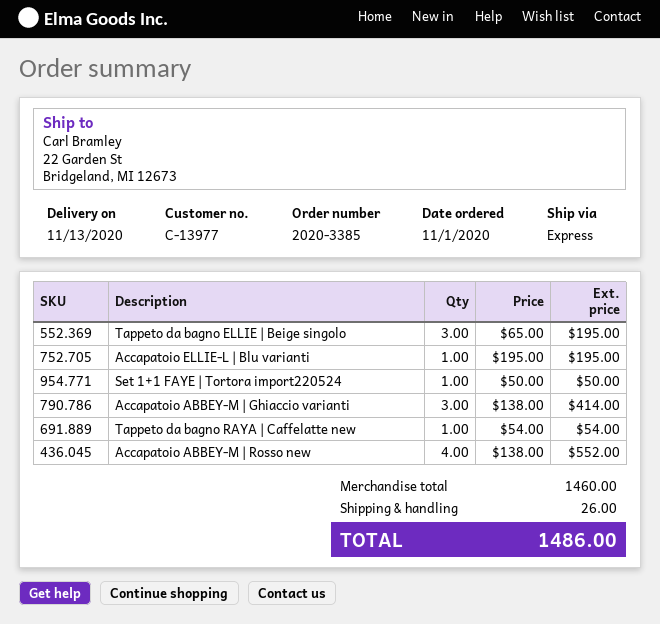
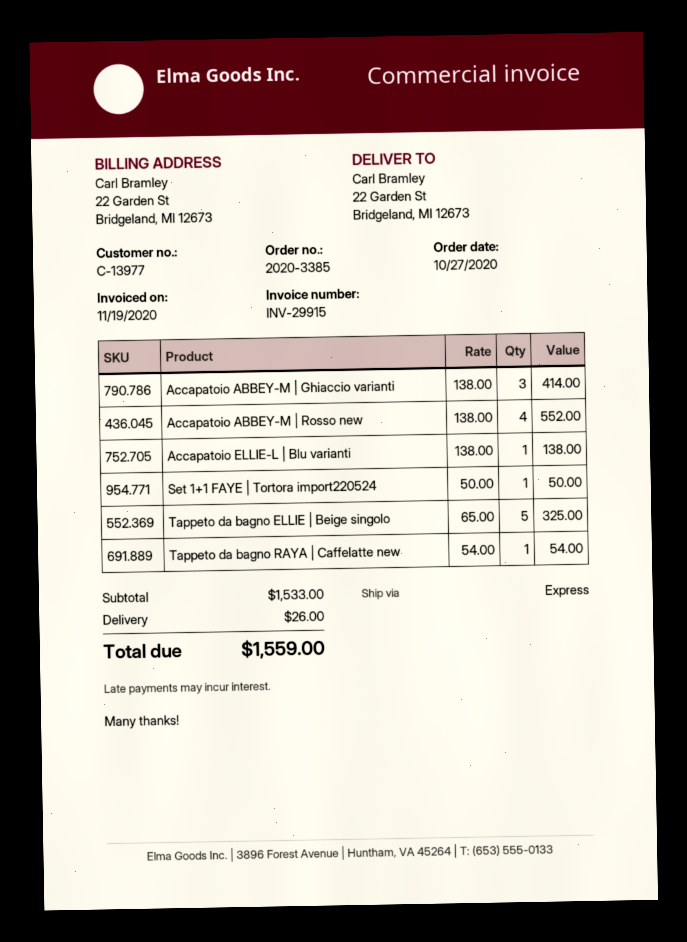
order date: 2020-11-01 -> 2020-10-27
Tappeto da bagno ELLIE | Beige singolo: 3 x 65.00 = 195.00 -> 5 x 65.00 = 325.00
Accapatoio ELLIE-L | Blu varianti: 1 x 195.00 = 195.00 -> 1 x 138.00 = 138.00
subtotal: 1460.00 -> 1533.00
total: 1486.00 -> 1559.00

